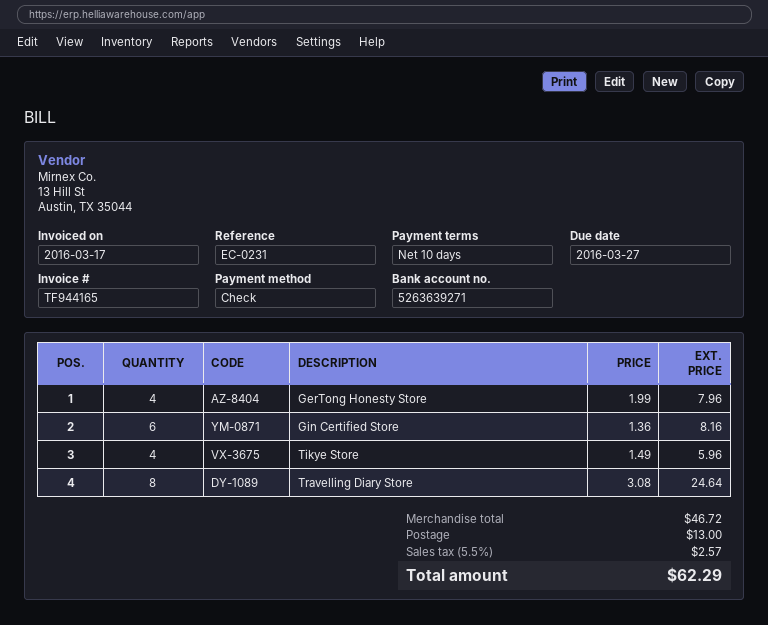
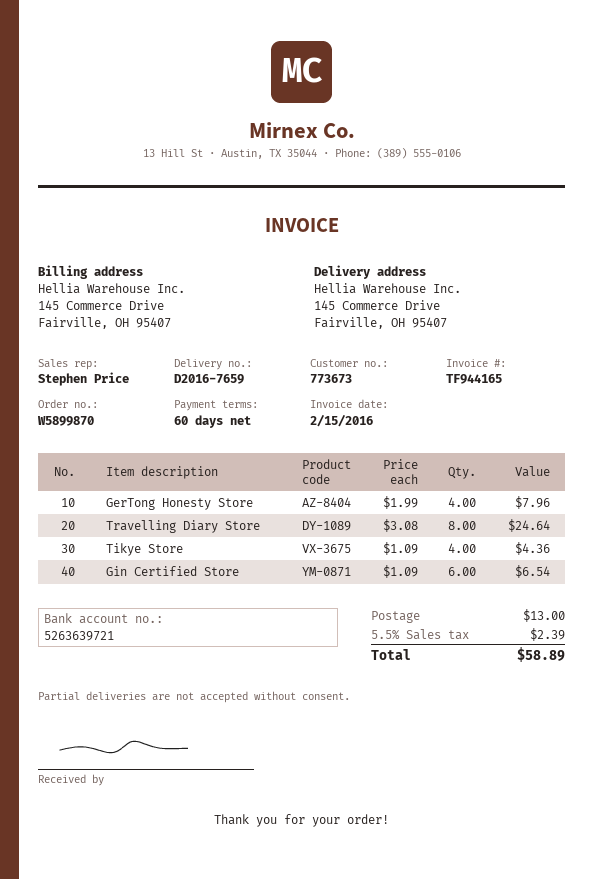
invoice date: 2016-03-17 -> 2016-02-15
payment terms: 10 days -> 60 days
bank account: 5263639271 -> 5263639721
Gin Certified Store: 6 x 1.36 = 8.16 -> 6 x 1.09 = 6.54
Tikye Store: 4 x 1.49 = 5.96 -> 4 x 1.09 = 4.36
tax: 5.5% = 2.57 -> 5.5% = 2.39
total: 62.29 -> 58.89

